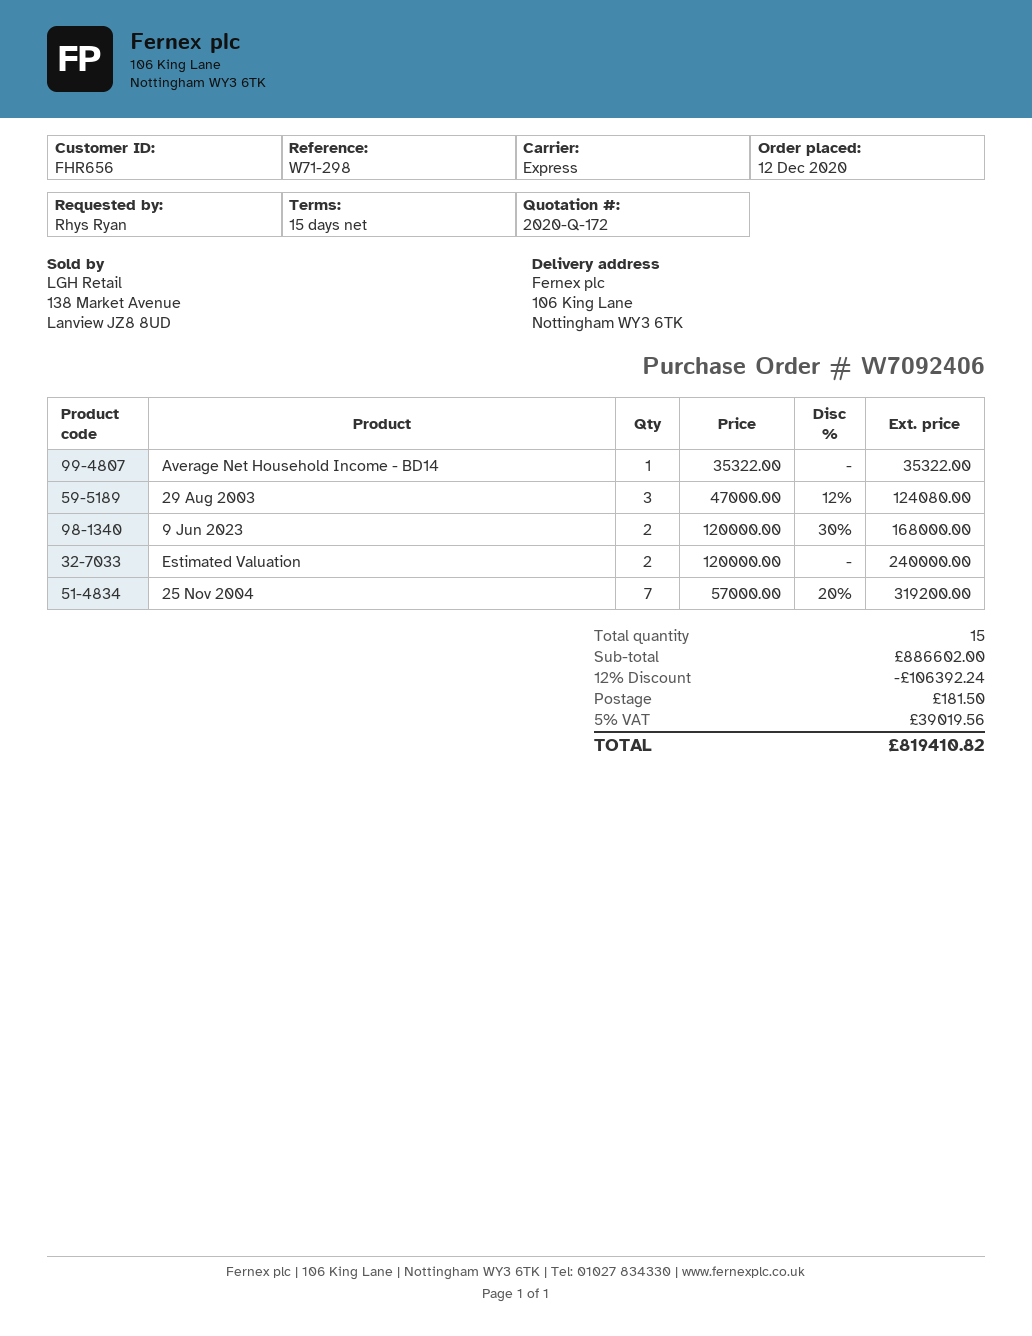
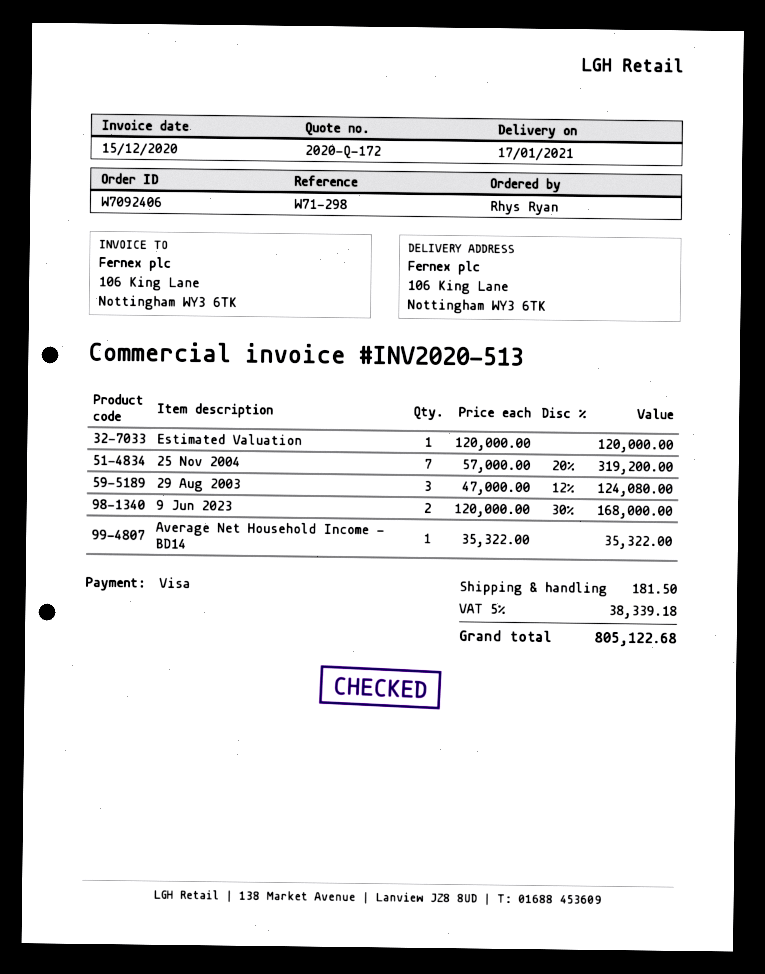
Estimated Valuation: 2 x 120000.00 = 240000.00 -> 1 x 120000.00 = 120000.00
discount: 12% = 106392.24 -> none
tax: 5% = 39019.56 -> 5% = 38339.18
total: 819410.82 -> 805122.68

